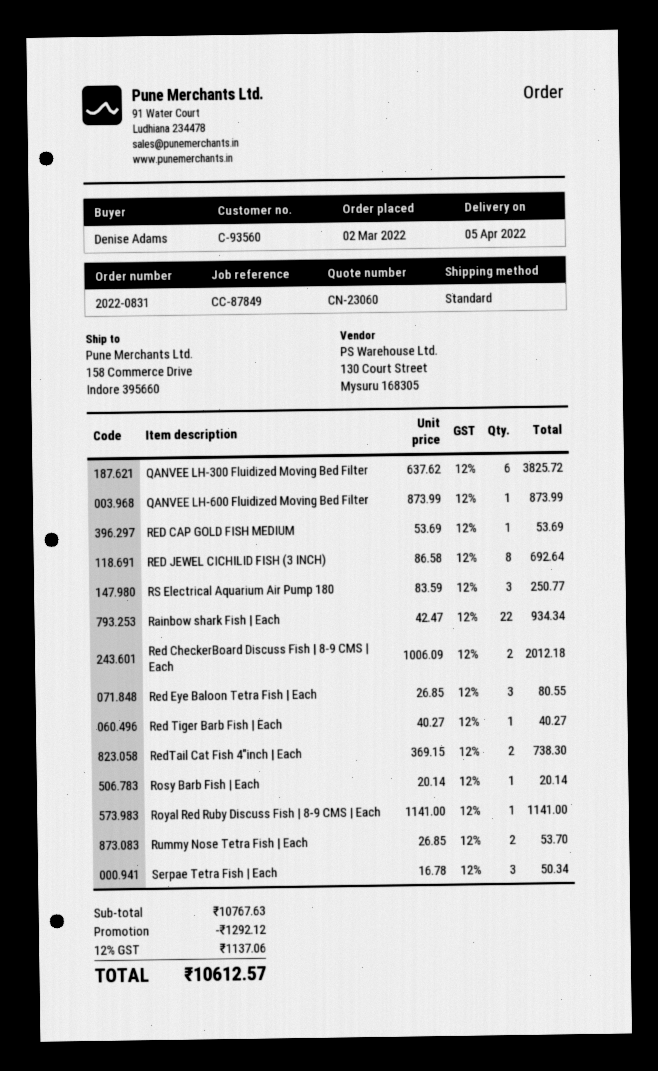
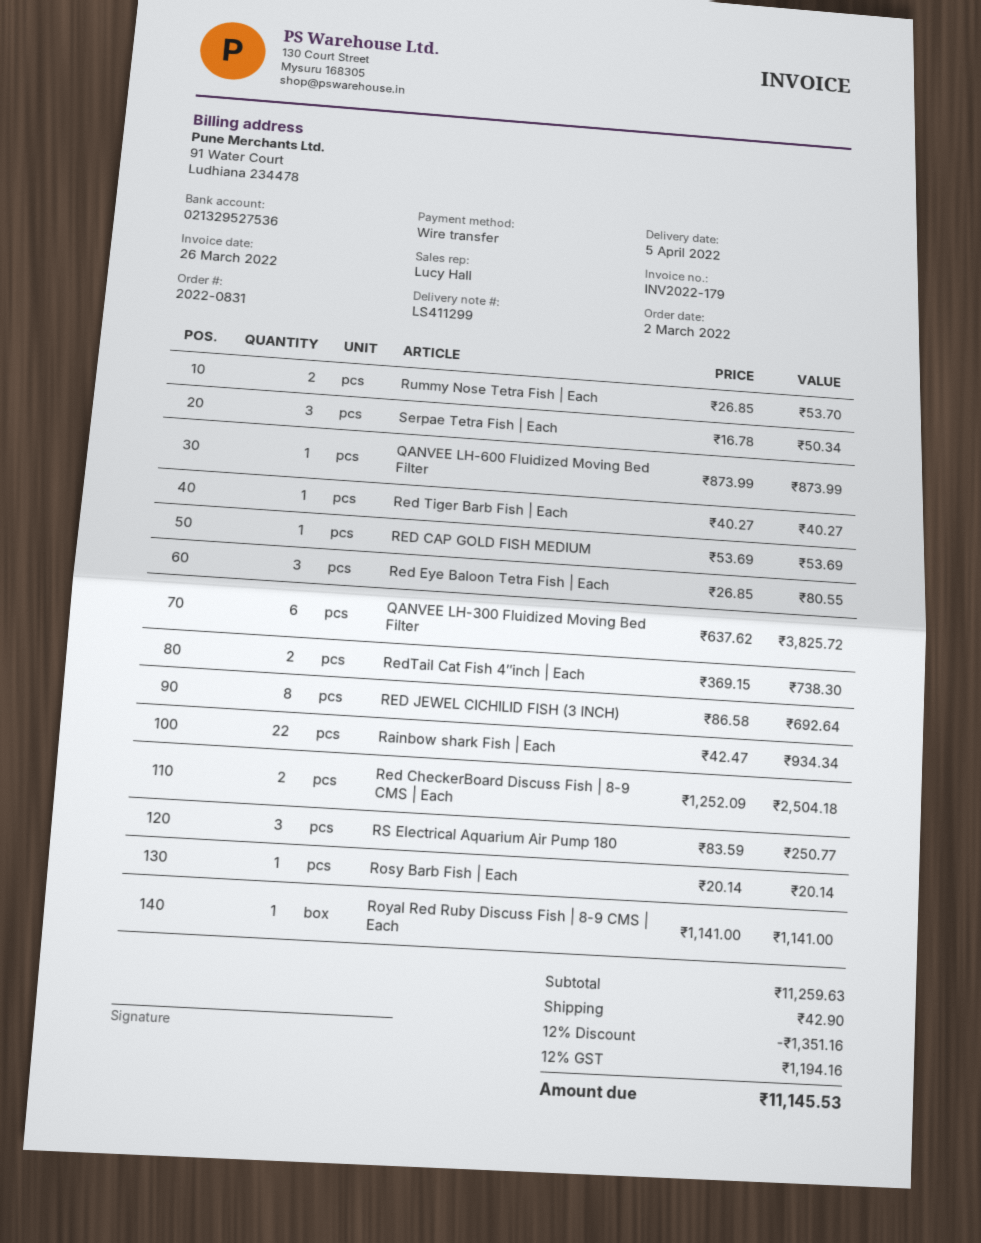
Red CheckerBoard Discuss Fish | 8-9 CMS | Each: 2 x 1006.09 = 2012.18 -> 2 x 1252.09 = 2504.18
subtotal: 10767.63 -> 11259.63
discount: 1292.12 -> 1351.16
shipping: none -> 42.90
tax: 12% = 1137.06 -> 12% = 1194.16
total: 10612.57 -> 11145.53

